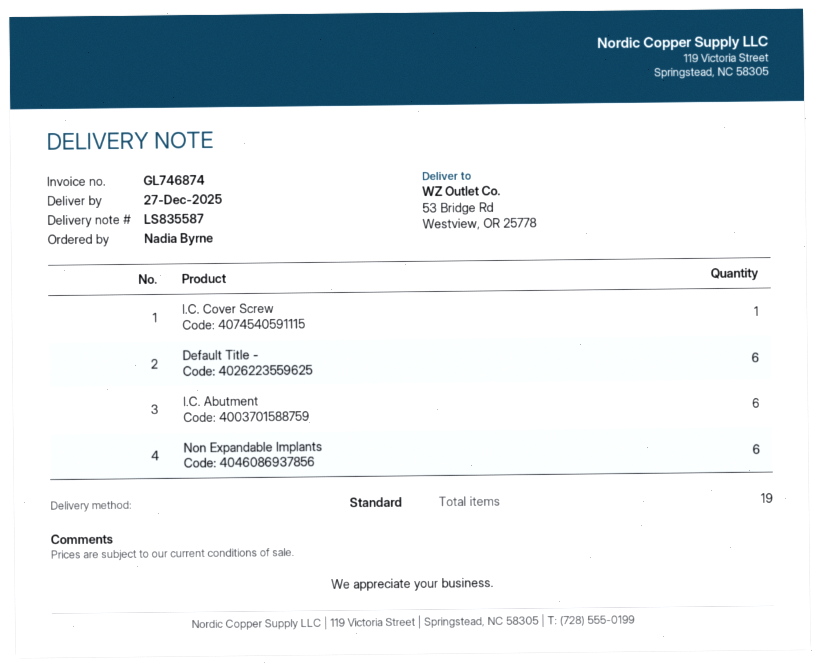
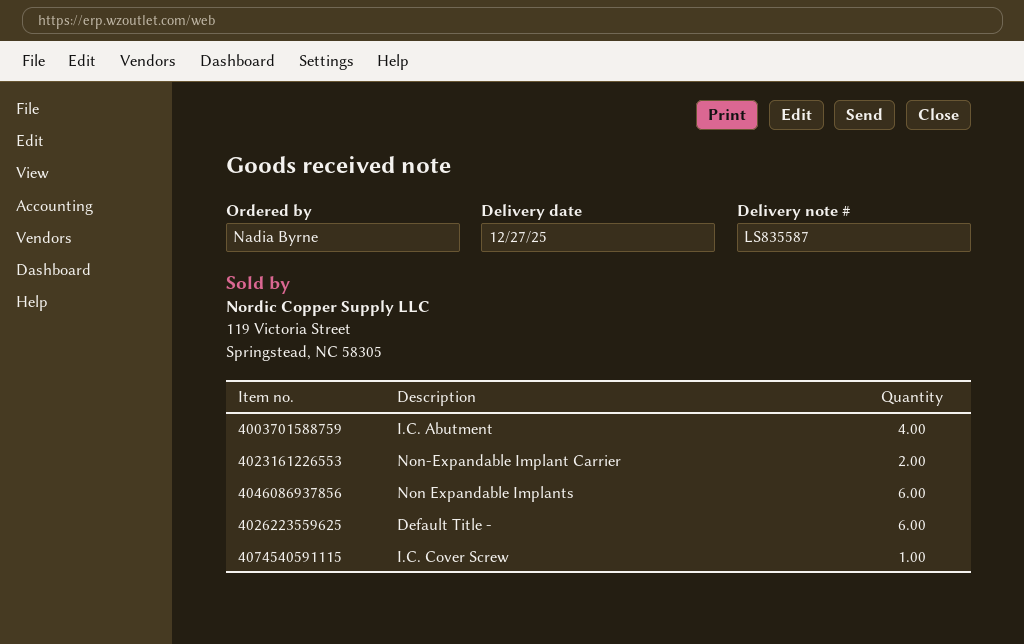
I.C. Abutment: 6 -> 4
Non-Expandable Implant Carrier: none -> 2

